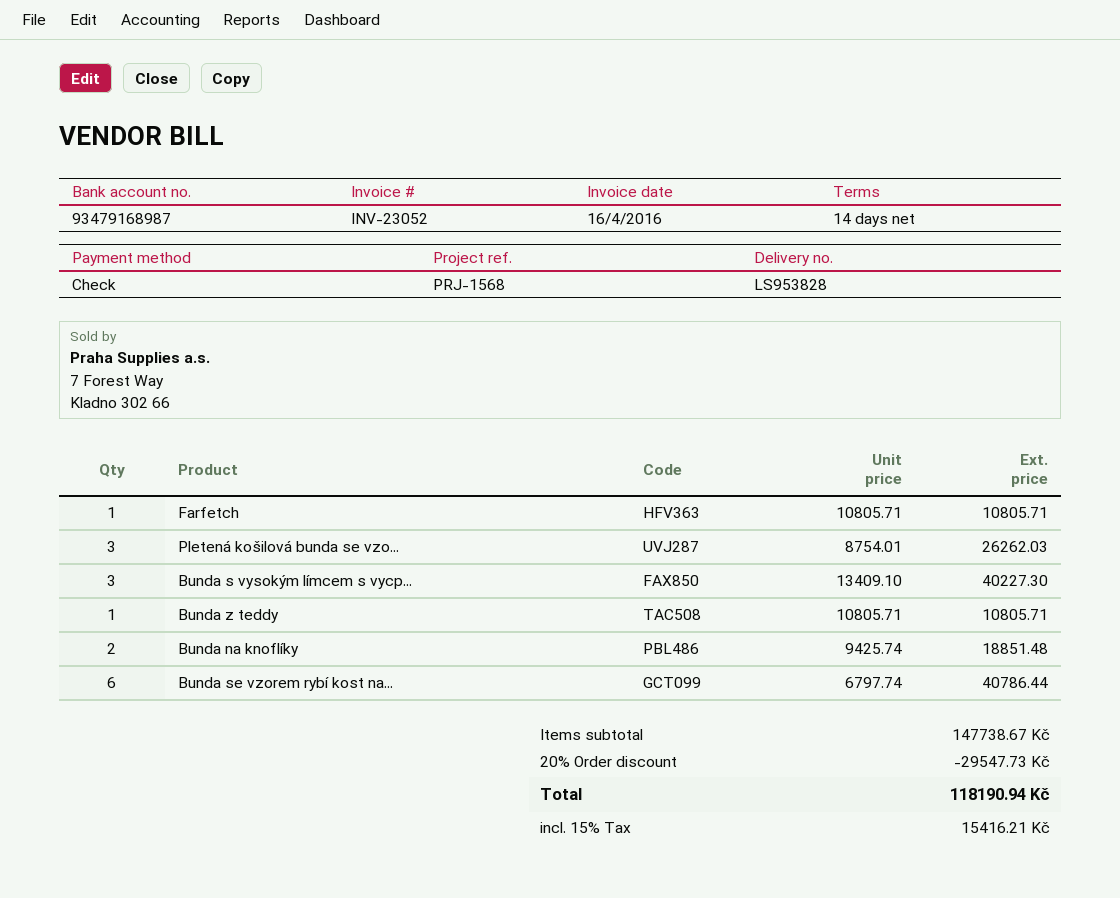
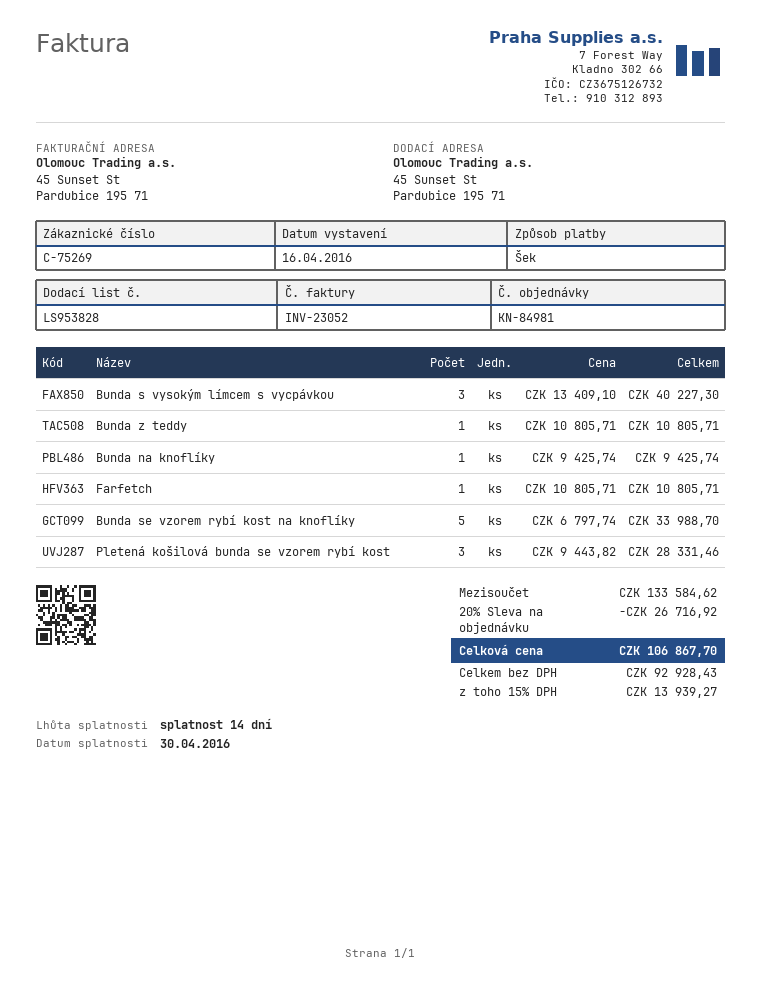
Pletená košilová bunda se vzo...: 3 x 8754.01 = 26262.03 -> 3 x 9443.82 = 28331.46
Bunda na knoflíky: 2 x 9425.74 = 18851.48 -> 1 x 9425.74 = 9425.74
Bunda se vzorem rybí kost na...: 6 x 6797.74 = 40786.44 -> 5 x 6797.74 = 33988.70
subtotal: 147738.67 -> 133584.62
discount: 20% = 29547.73 -> 20% = 26716.92
tax: 15% = 15416.21 -> 15% = 13939.27
total: 118190.94 -> 106867.70

